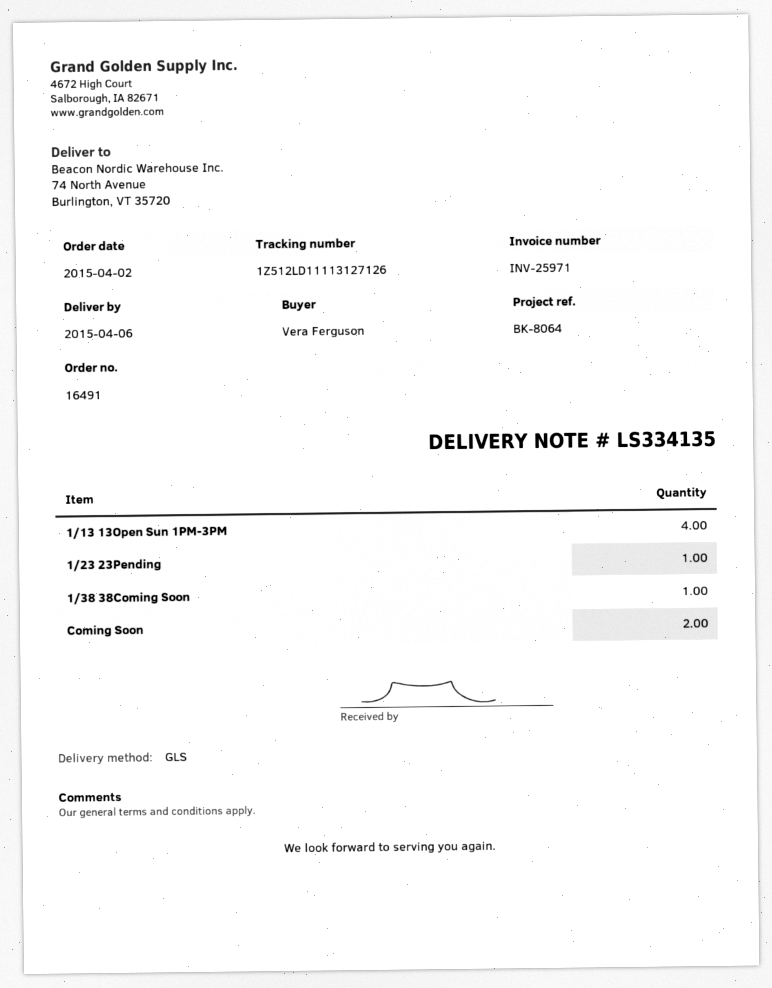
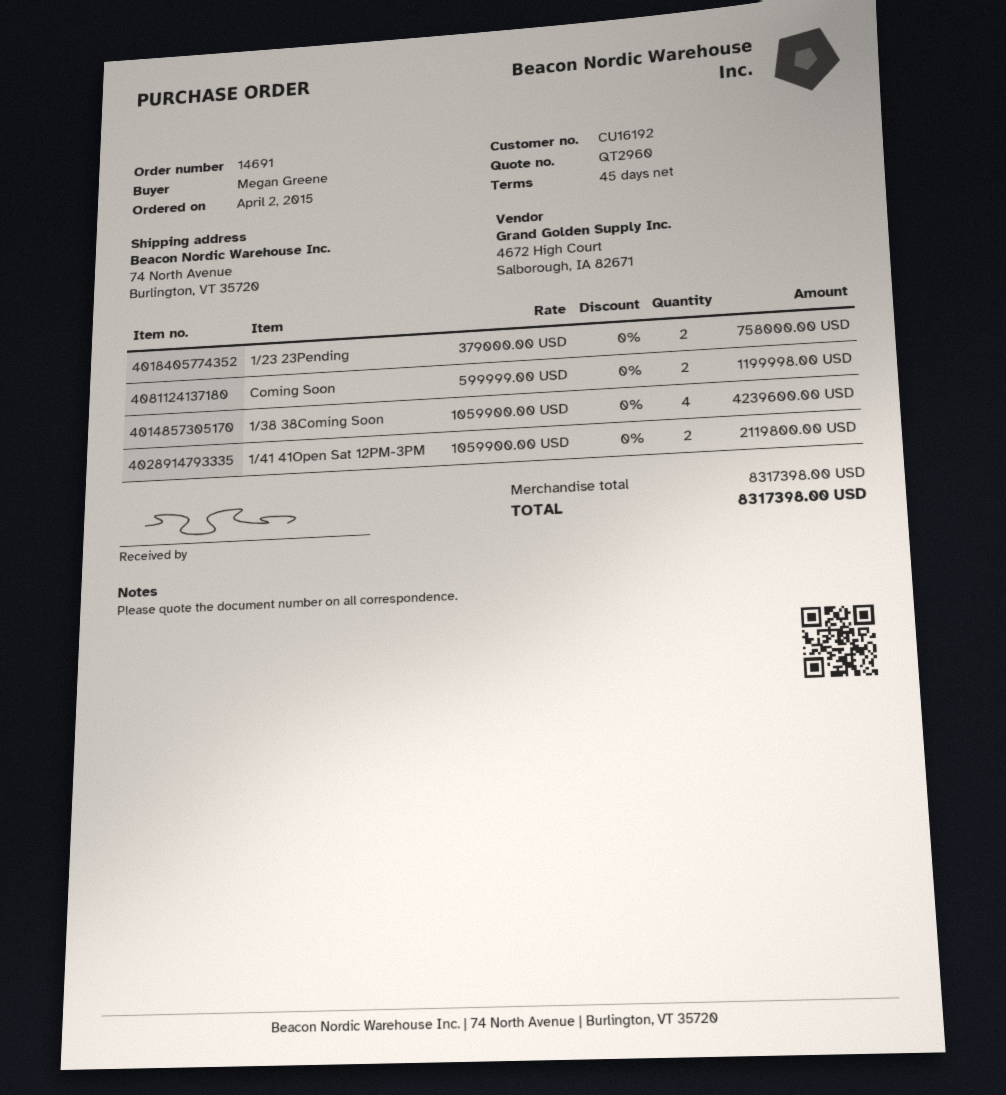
order number: 16491 -> 14691
ordered by: Vera Ferguson -> Megan Greene
1/13 13Open Sun 1PM-3PM: 4 -> none
1/23 23Pending: 1 -> 2
1/38 38Coming Soon: 1 -> 4
1/41 41Open Sat 12PM-3PM: none -> 2

